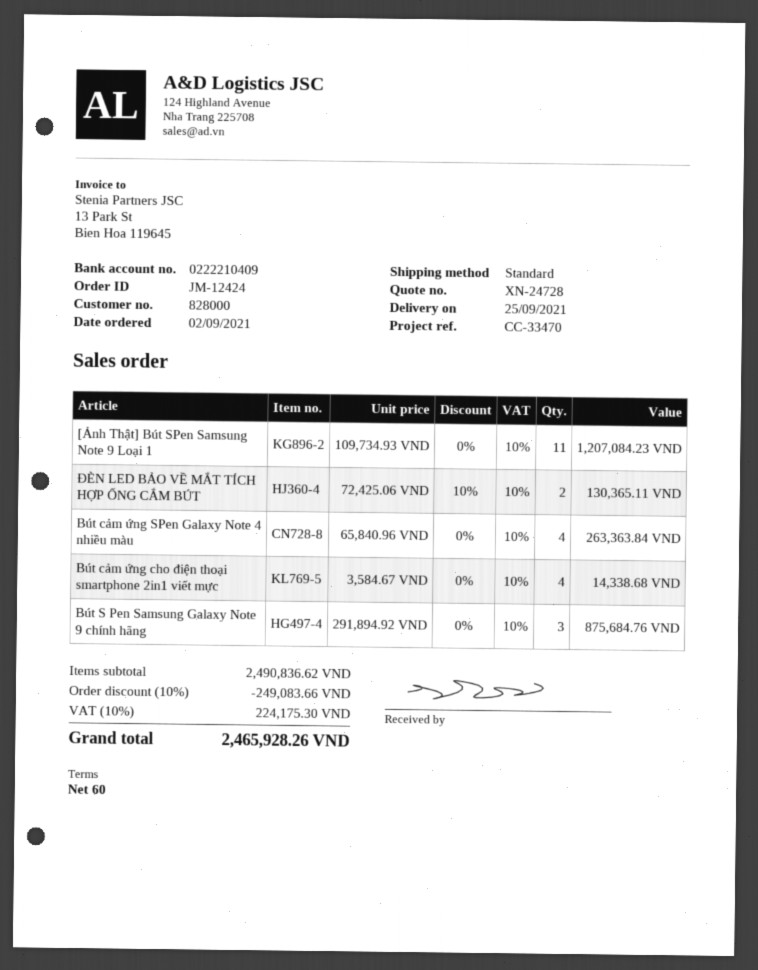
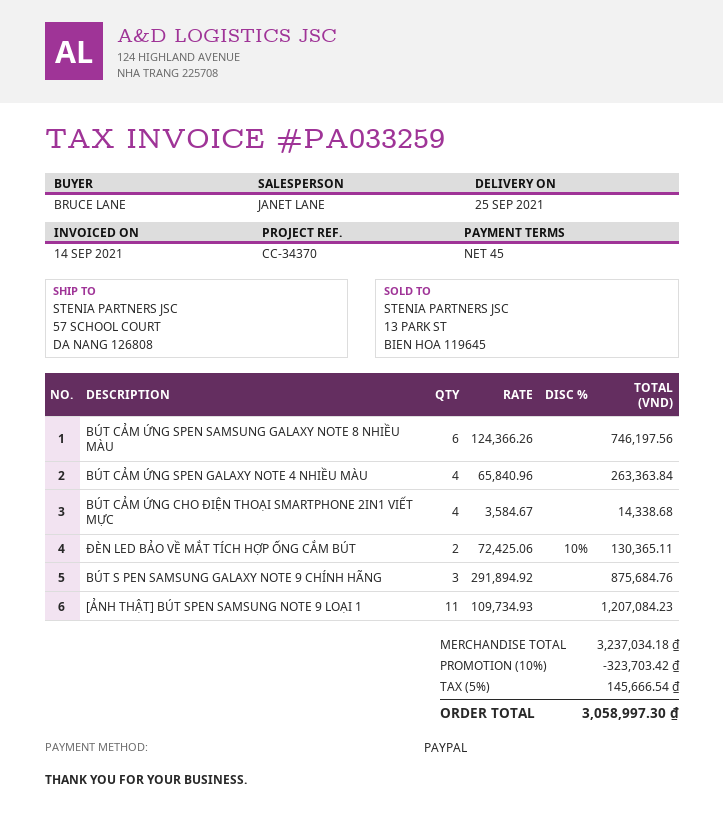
payment terms: 60 days -> 45 days
reference: CC-33470 -> CC-34370
BÚT CẢM ỨNG SPEN SAMSUNG GALAXY NOTE 8 NHIỀU MÀU: none -> 6 x 124366.26 = 746197.56
subtotal: 2490836.62 -> 3237034.18
discount: 10% = 249083.66 -> 10% = 323703.42
tax: 10% = 224175.30 -> 5% = 145666.54
total: 2465928.26 -> 3058997.30

